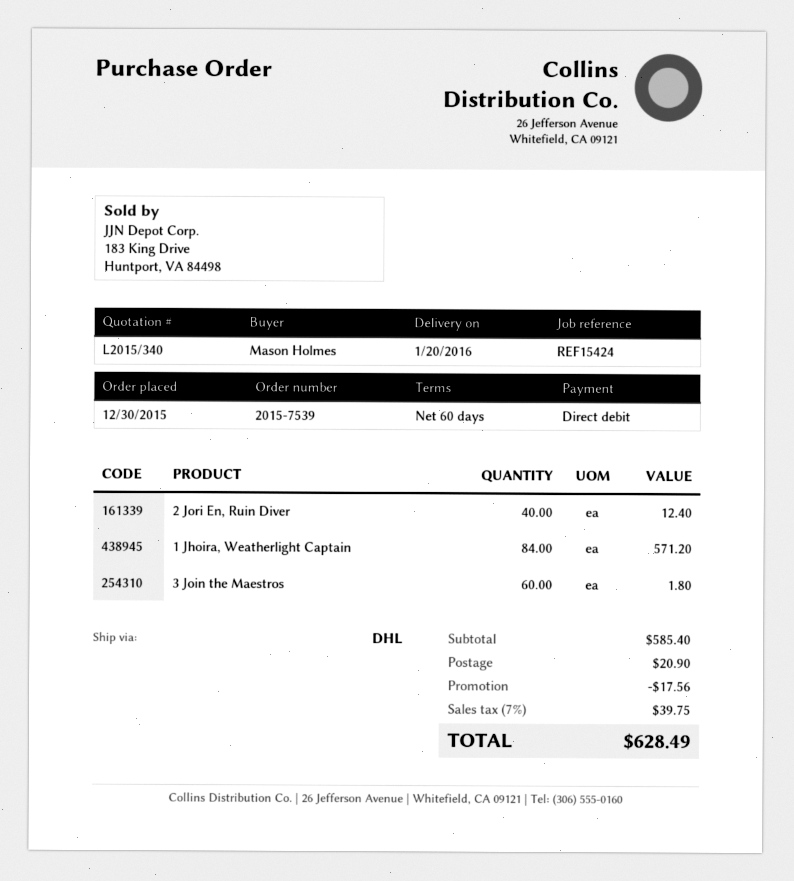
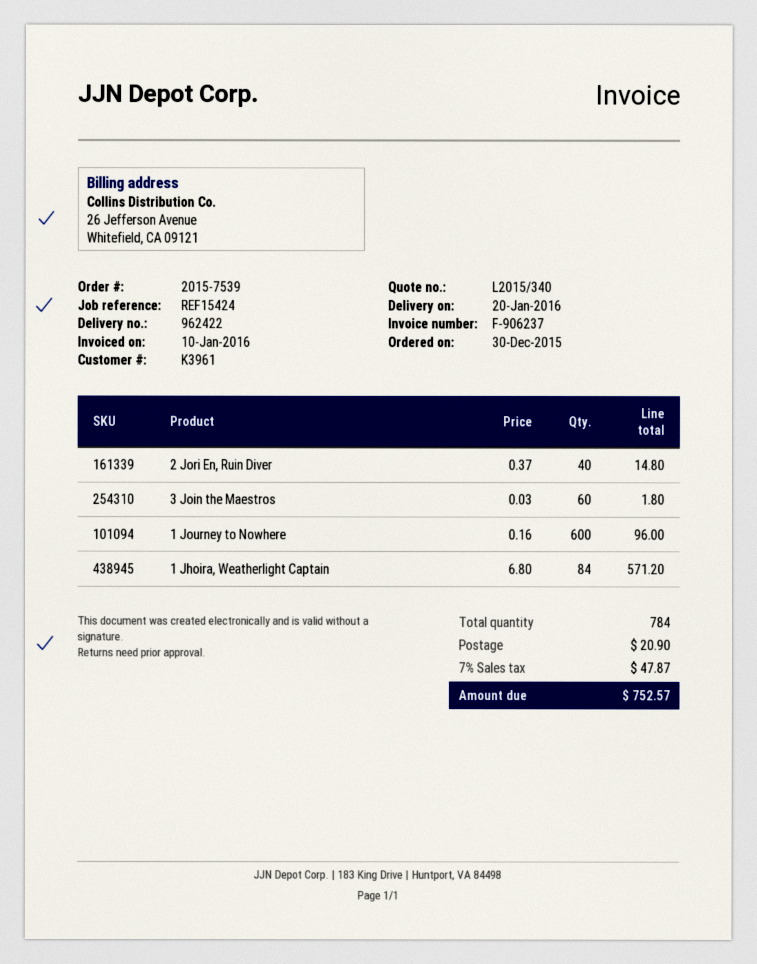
2 Jori En, Ruin Diver: 40 for 12.40 -> 40 for 14.80
1 Journey to Nowhere: none -> 600 for 96.00
discount: 17.56 -> none
tax: 7% = 39.75 -> 7% = 47.87
total: 628.49 -> 752.57

